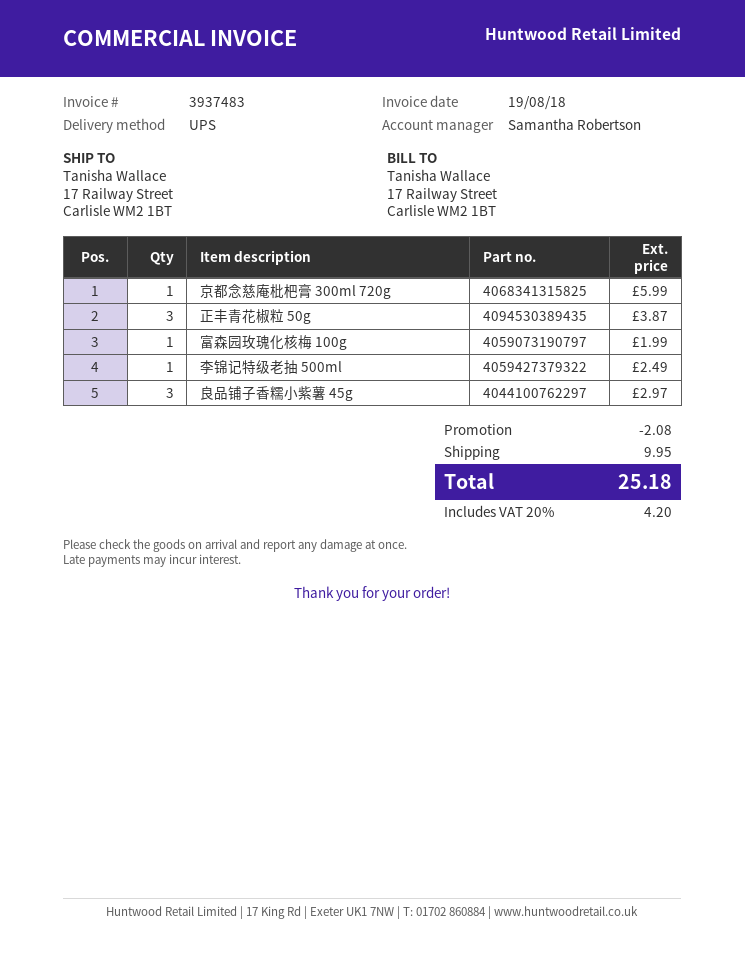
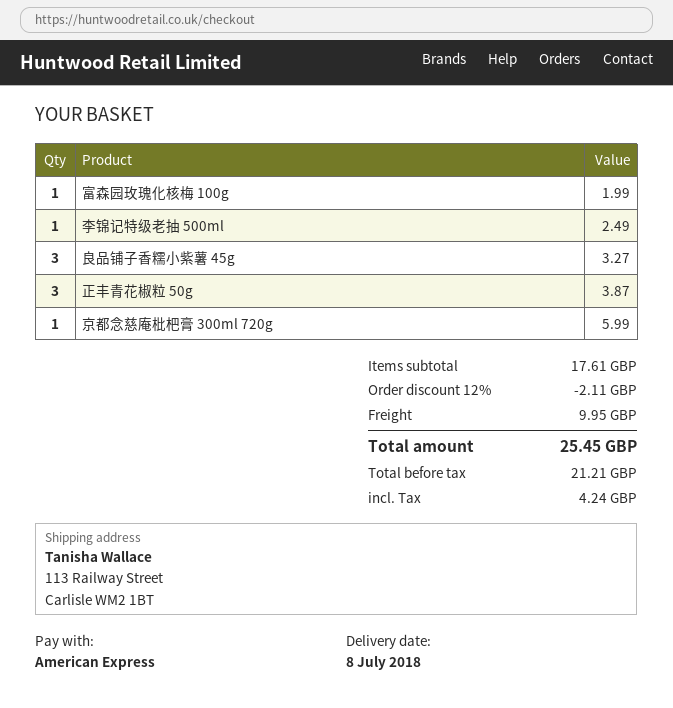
ship to: 17 Railway Street, Carlisle WM2 1BT -> 113 Railway Street, Carlisle WM2 1BT
良品铺子香糯小紫薯 45g: 3 for 2.97 -> 3 for 3.27
discount: 2.08 -> 2.11
tax: 4.20 -> 4.24
total: 25.18 -> 25.45

